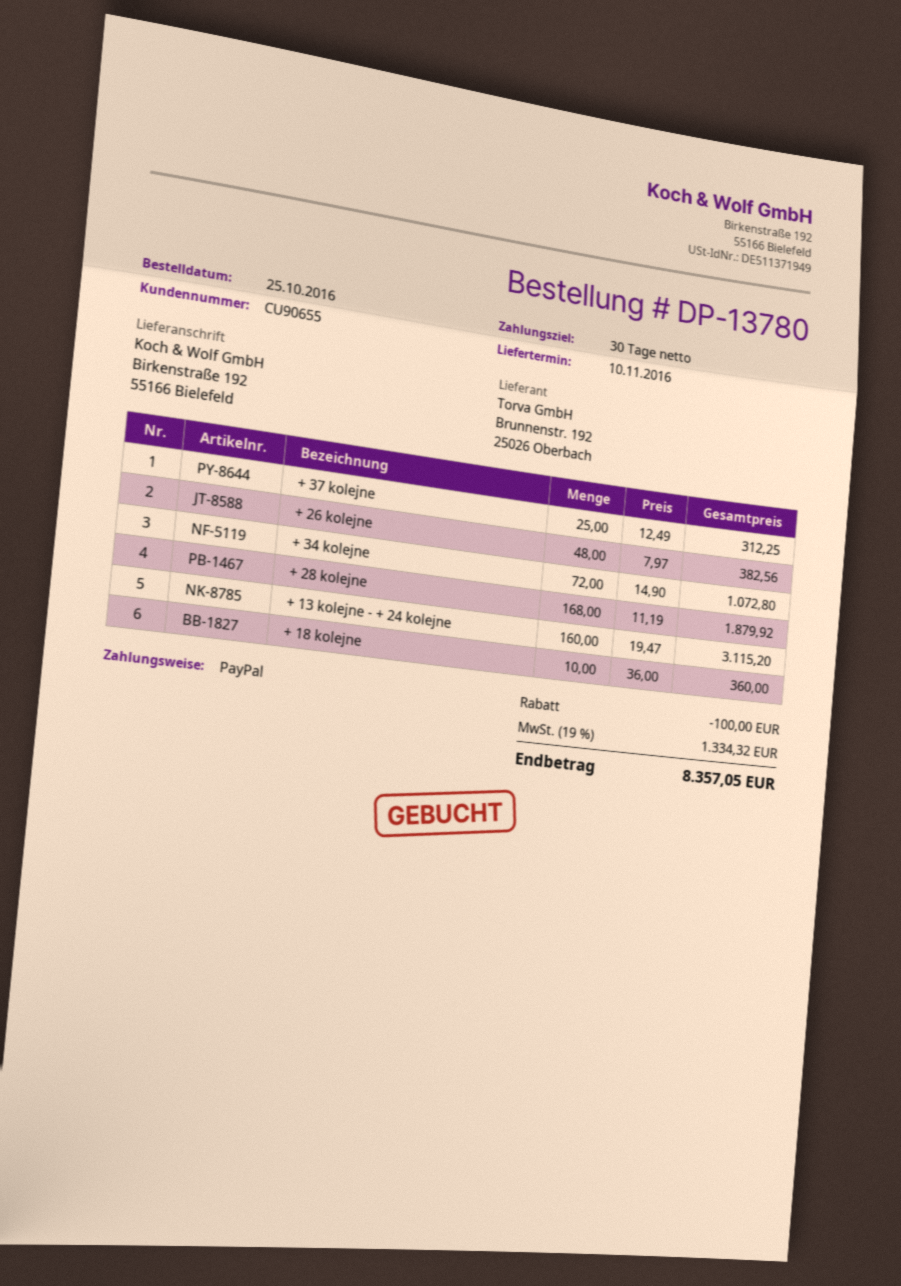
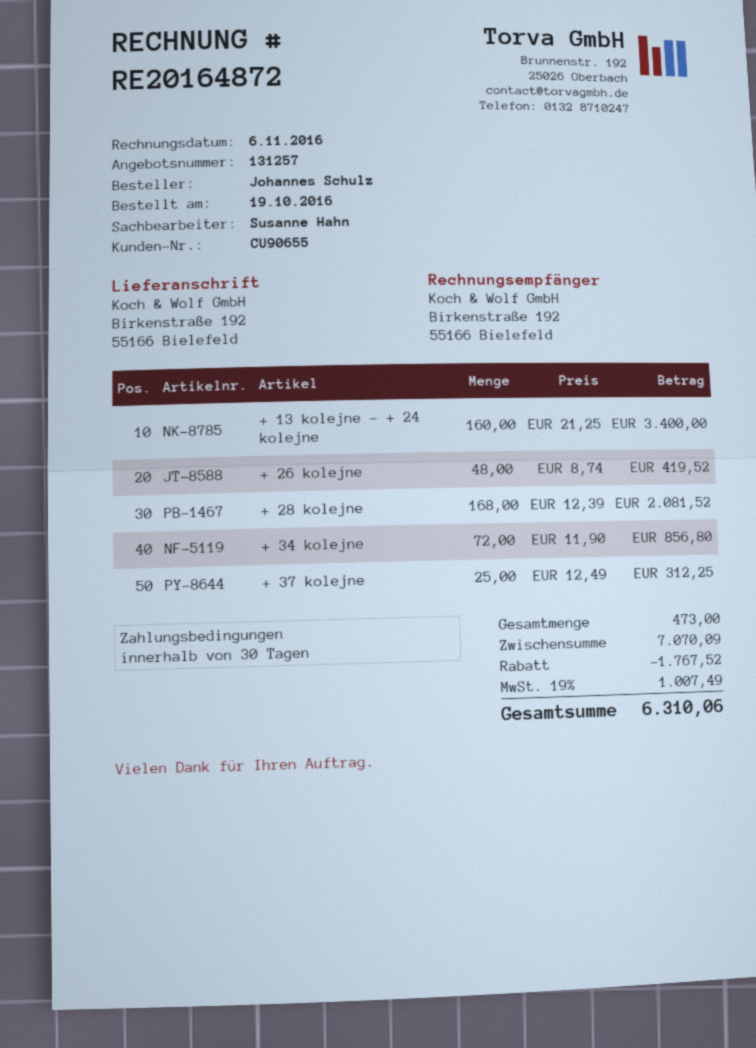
order date: 2016-10-25 -> 2016-10-19
+ 26 kolejne: 48 x 7.97 = 382.56 -> 48 x 8.74 = 419.52
+ 34 kolejne: 72 x 14.90 = 1072.80 -> 72 x 11.90 = 856.80
+ 28 kolejne: 168 x 11.19 = 1879.92 -> 168 x 12.39 = 2081.52
+ 13 kolejne - + 24 kolejne: 160 x 19.47 = 3115.20 -> 160 x 21.25 = 3400.00
+ 18 kolejne: 10 x 36.00 = 360.00 -> none
discount: 100.00 -> 1767.52
tax: 19% = 1334.32 -> 19% = 1007.49
total: 8357.05 -> 6310.06

